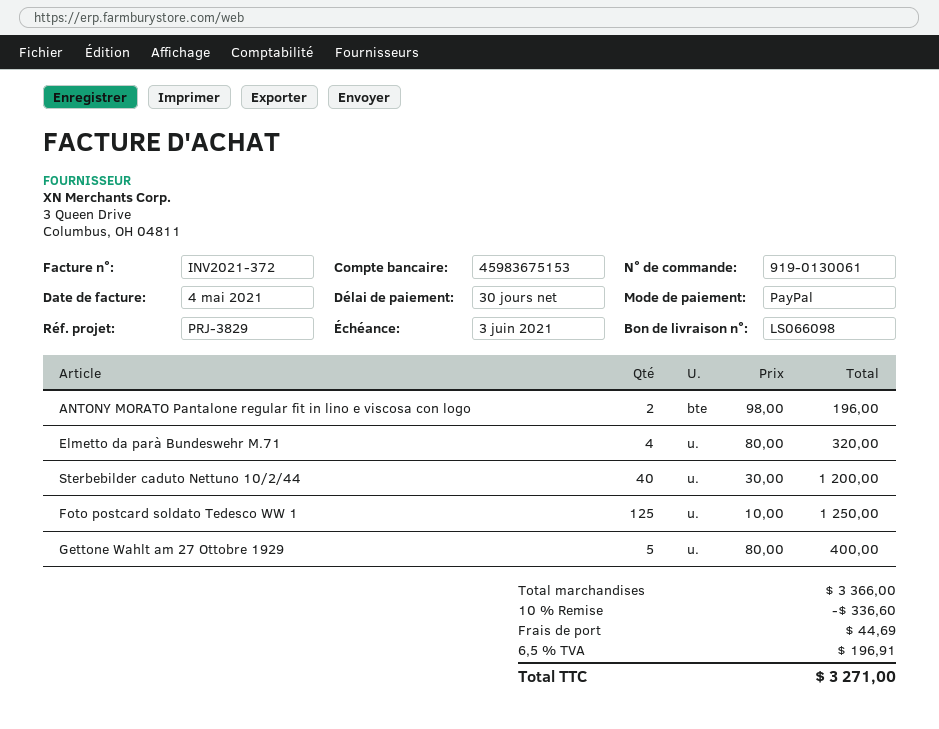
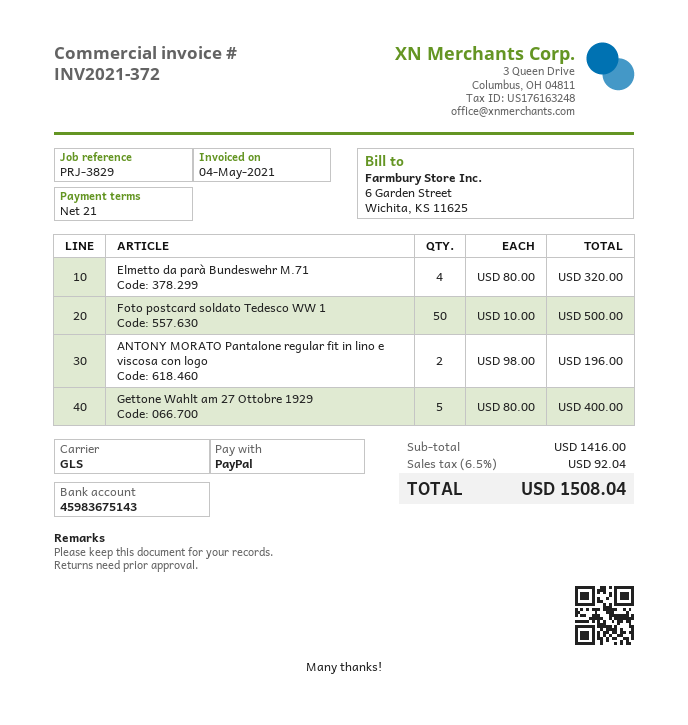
payment terms: 30 days -> 21 days
bank account: 45983675153 -> 45983675143
Sterbebilder caduto Nettuno 10/2/44: 40 x 30.00 = 1200.00 -> none
Foto postcard soldato Tedesco WW 1: 125 x 10.00 = 1250.00 -> 50 x 10.00 = 500.00
subtotal: 3366.00 -> 1416.00
discount: 10% = 336.60 -> none
shipping: 44.69 -> none
tax: 6.5% = 196.91 -> 6.5% = 92.04
total: 3271.00 -> 1508.04

